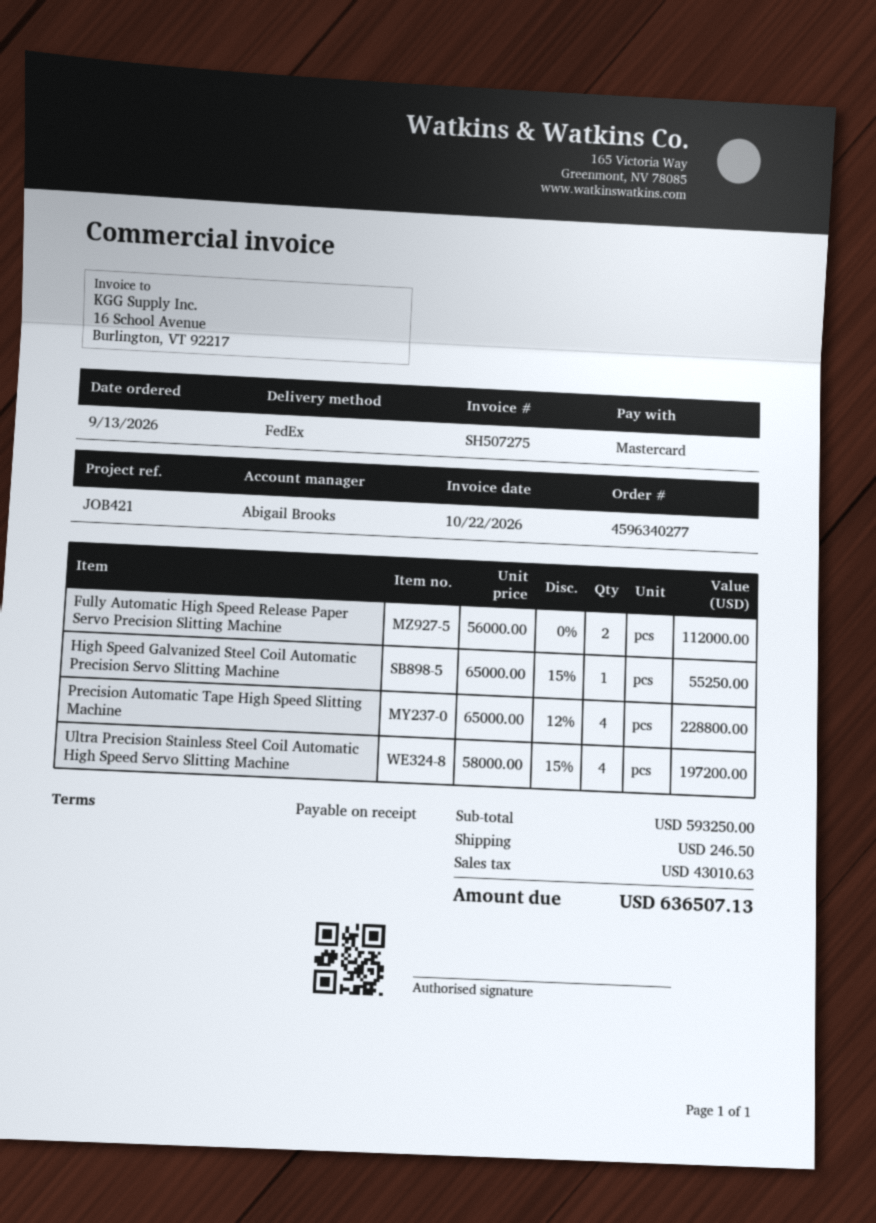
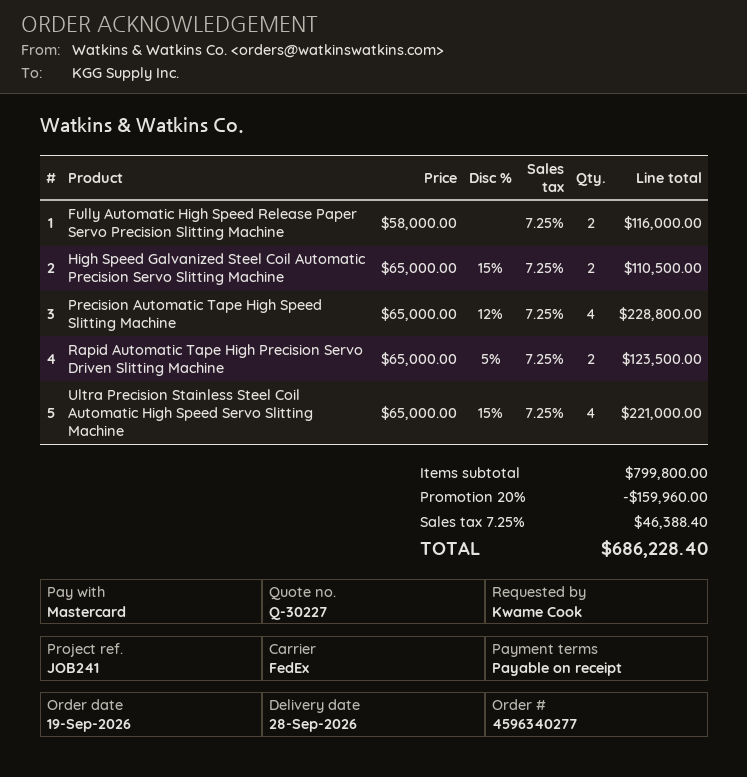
order date: 2026-09-13 -> 2026-09-19
reference: JOB421 -> JOB241
Fully Automatic High Speed Release Paper Servo Precision Slitting Machine: 2 x 56000.00 = 112000.00 -> 2 x 58000.00 = 116000.00
High Speed Galvanized Steel Coil Automatic Precision Servo Slitting Machine: 1 x 65000.00 - 15% = 55250.00 -> 2 x 65000.00 - 15% = 110500.00
Ultra Precision Stainless Steel Coil Automatic High Speed Servo Slitting Machine: 4 x 58000.00 - 15% = 197200.00 -> 4 x 65000.00 - 15% = 221000.00
Rapid Automatic Tape High Precision Servo Driven Slitting Machine: none -> 2 x 65000.00 - 5% = 123500.00
subtotal: 593250.00 -> 799800.00
discount: none -> 20% = 159960.00
shipping: 246.50 -> none
tax: 43010.63 -> 46388.40
total: 636507.13 -> 686228.40

